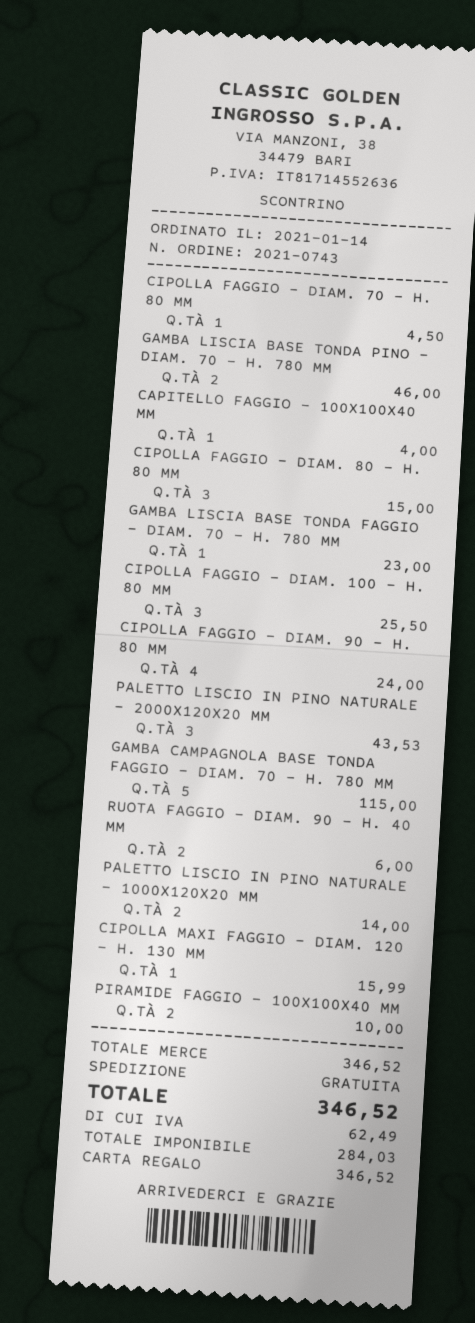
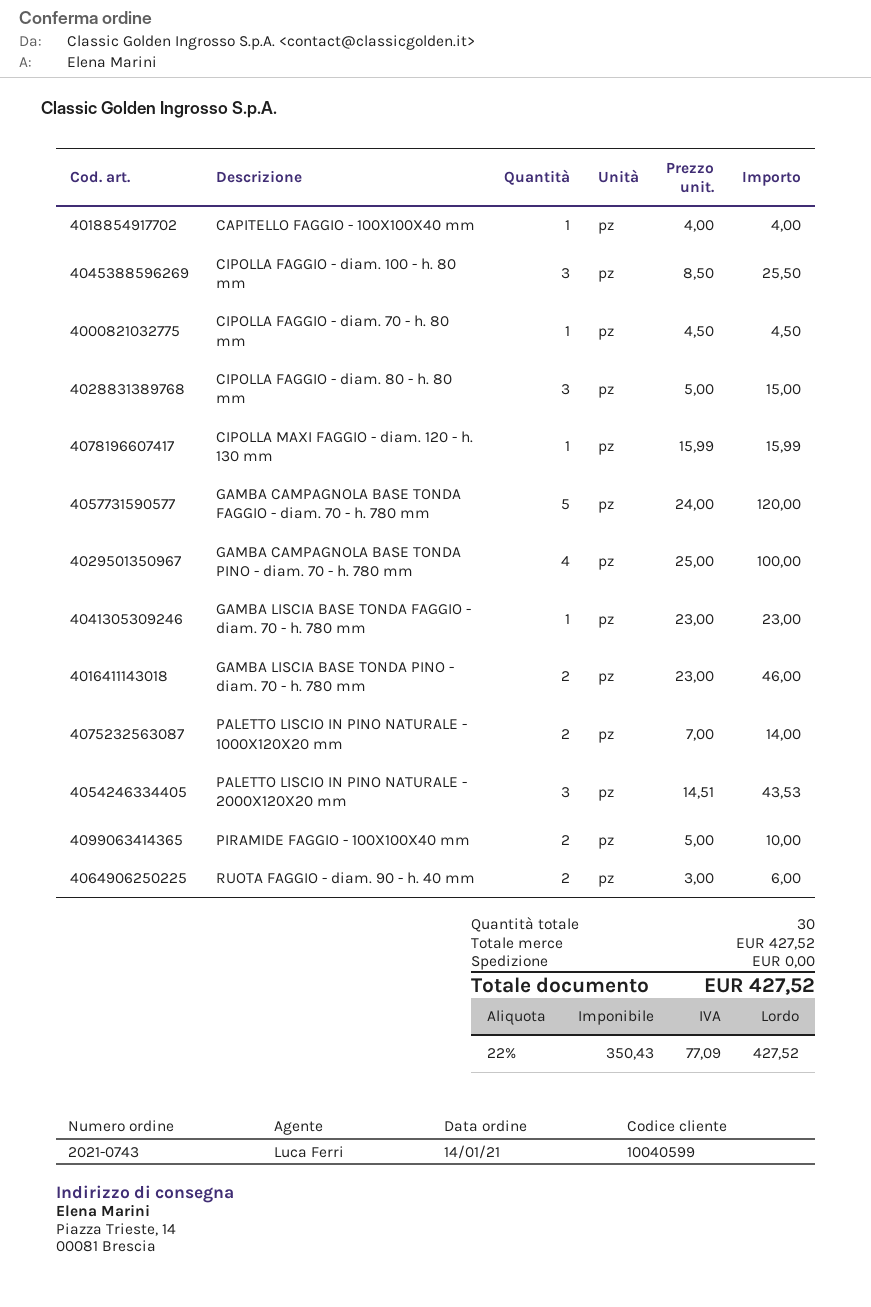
CIPOLLA FAGGIO - DIAM. 90 - H. 80 MM: 4 for 24.00 -> none
GAMBA CAMPAGNOLA BASE TONDA FAGGIO - DIAM. 70 - H. 780 MM: 5 for 115.00 -> 5 for 120.00
GAMBA CAMPAGNOLA BASE TONDA PINO - diam. 70 - h. 780 mm: none -> 4 for 100.00
subtotal: 346.52 -> 427.52
net: 284.03 -> 350.43
tax: 62.49 -> 77.09
total: 346.52 -> 427.52

